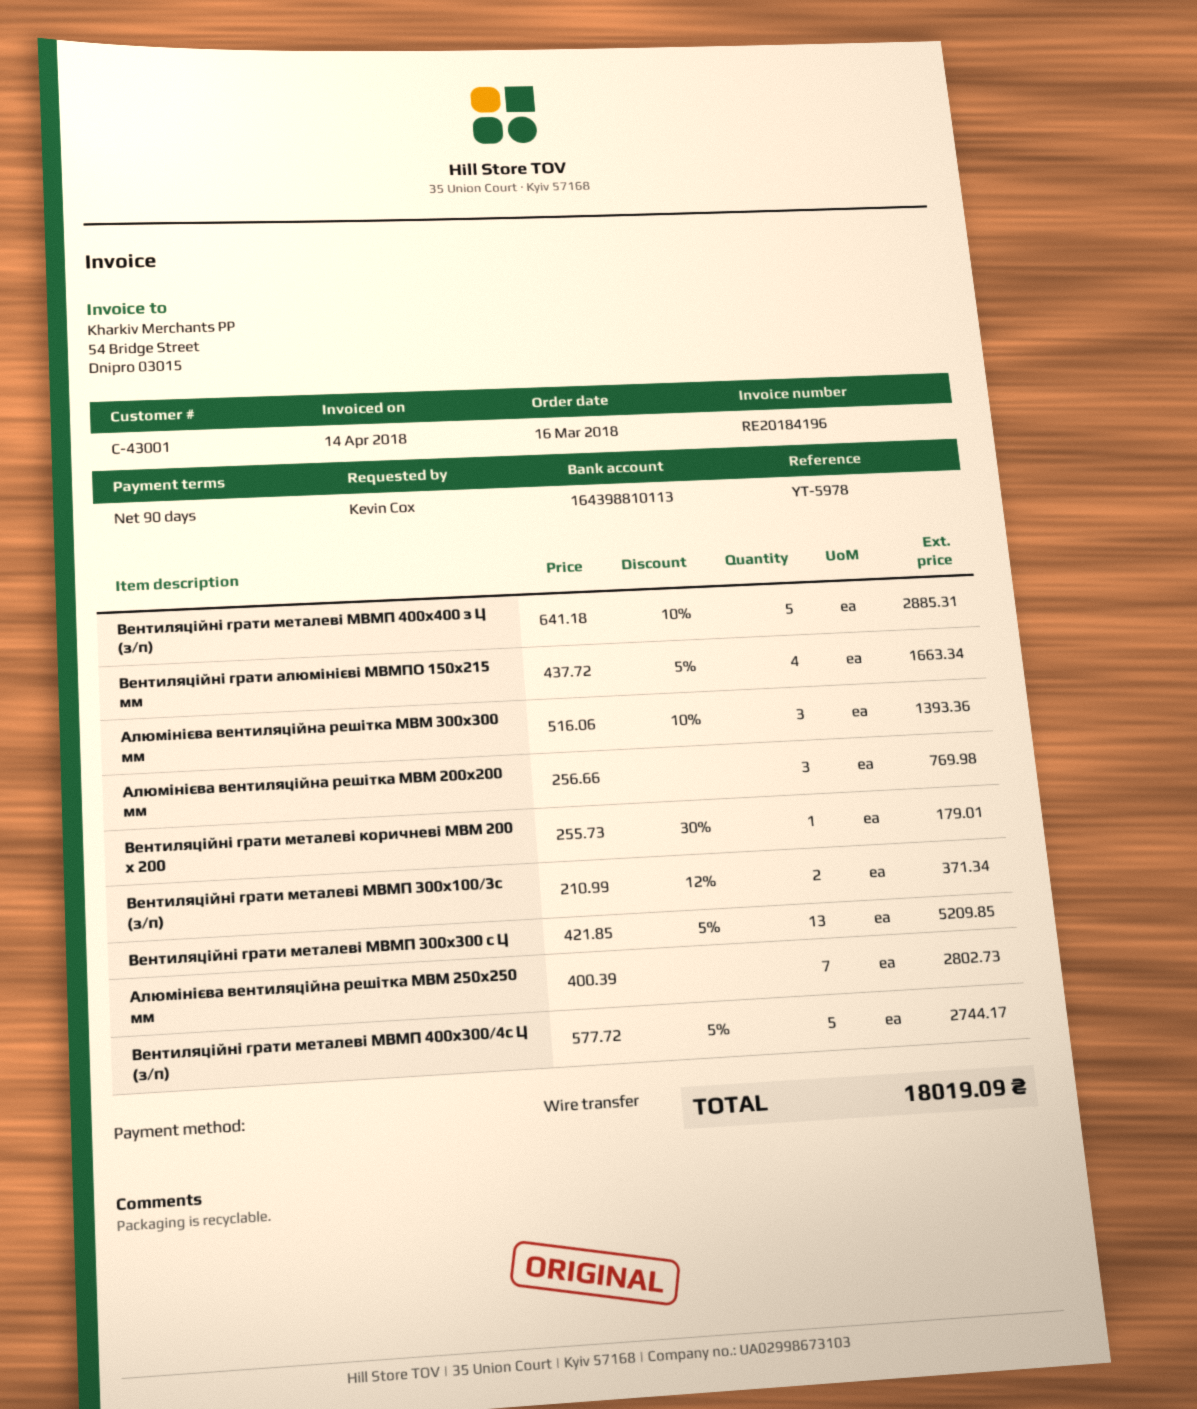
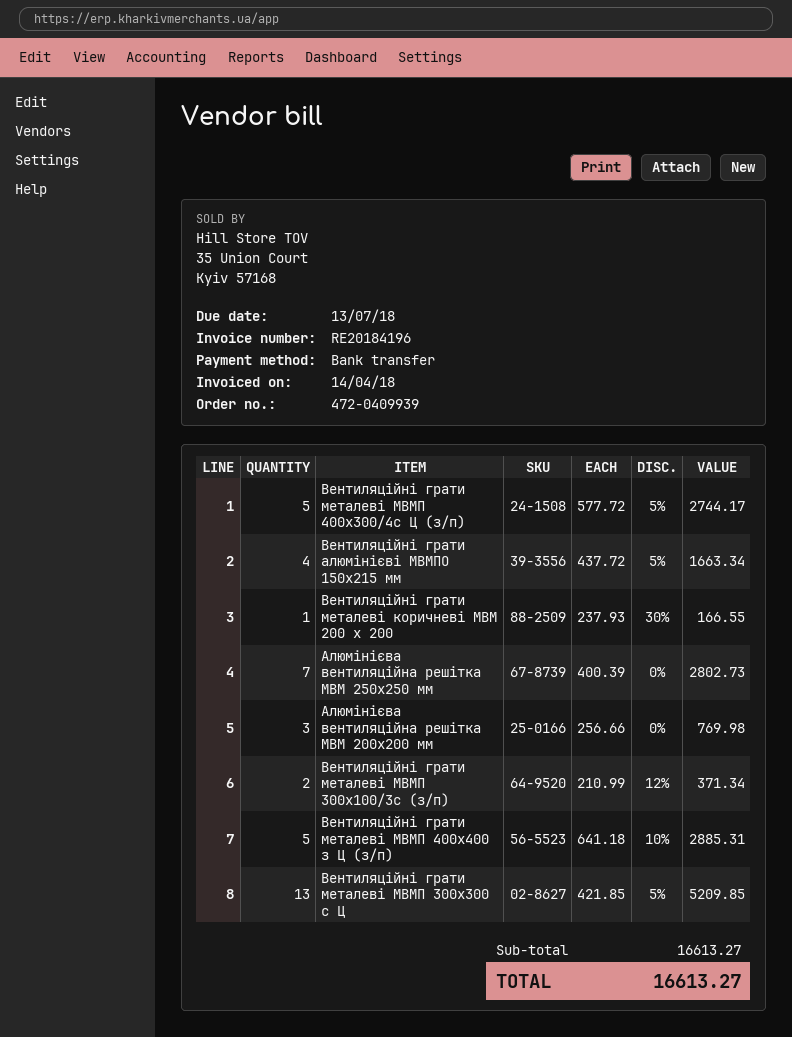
Алюмінієва вентиляційна решітка МВМ 300х300 мм: 3 x 516.06 - 10% = 1393.36 -> none
Вентиляційні грати металеві коричневі МВМ 200 х 200: 1 x 255.73 - 30% = 179.01 -> 1 x 237.93 - 30% = 166.55
total: 18019.09 -> 16613.27

